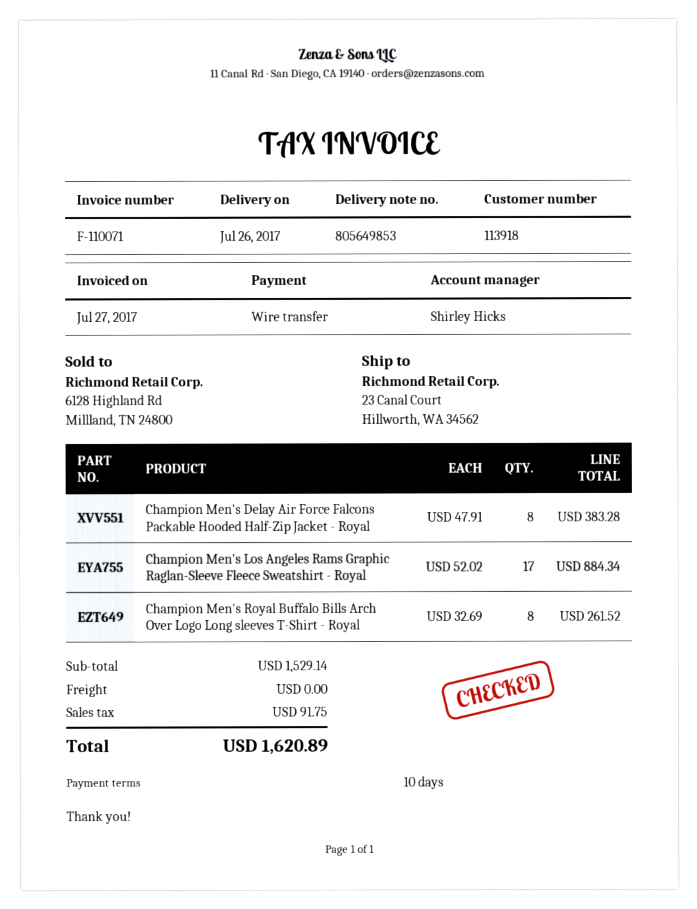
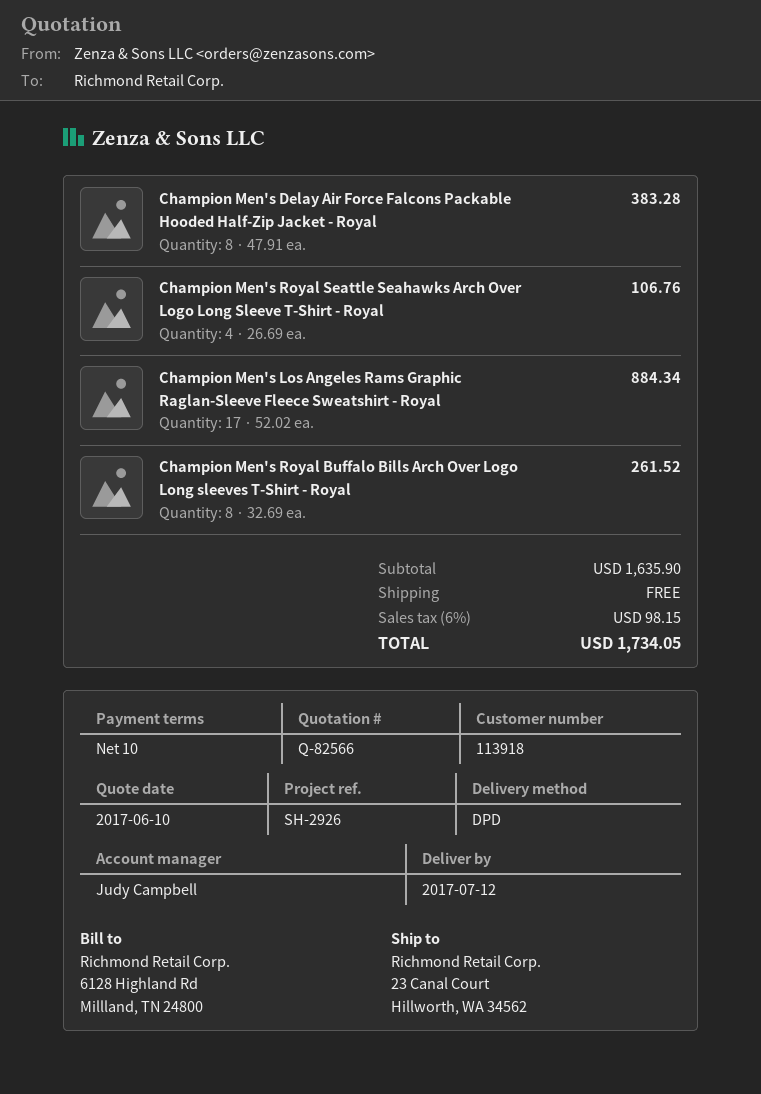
delivery date: 2017-07-26 -> 2017-07-12
sales rep: Shirley Hicks -> Judy Campbell
Champion Men's Royal Seattle Seahawks Arch Over Logo Long Sleeve T-Shirt - Royal: none -> 4 x 26.69 = 106.76
subtotal: 1529.14 -> 1635.90
tax: 91.75 -> 98.15
total: 1620.89 -> 1734.05

